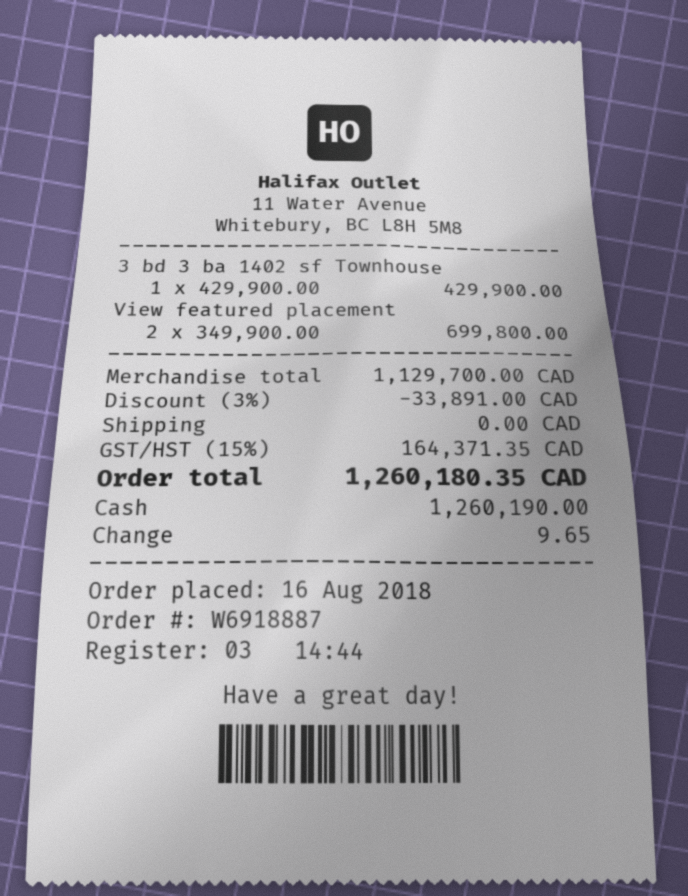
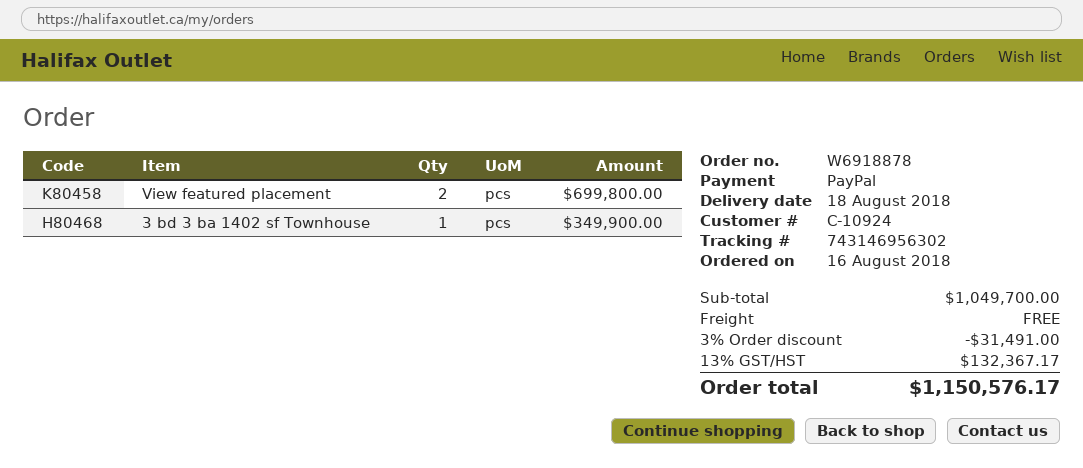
order number: W6918887 -> W6918878
payment method: cash -> PayPal
3 bd 3 ba 1402 sf Townhouse: 1 for 429900.00 -> 1 for 349900.00
subtotal: 1129700.00 -> 1049700.00
discount: 3% = 33891.00 -> 3% = 31491.00
tax: 15% = 164371.35 -> 13% = 132367.17
total: 1260180.35 -> 1150576.17

